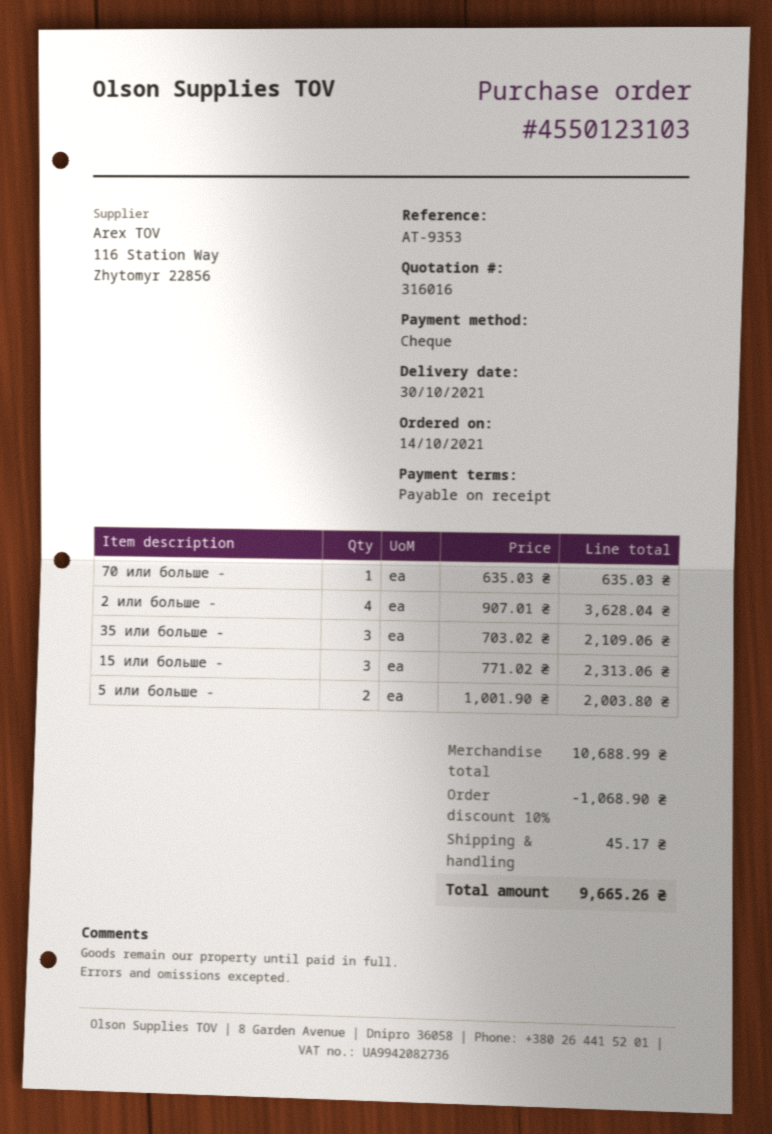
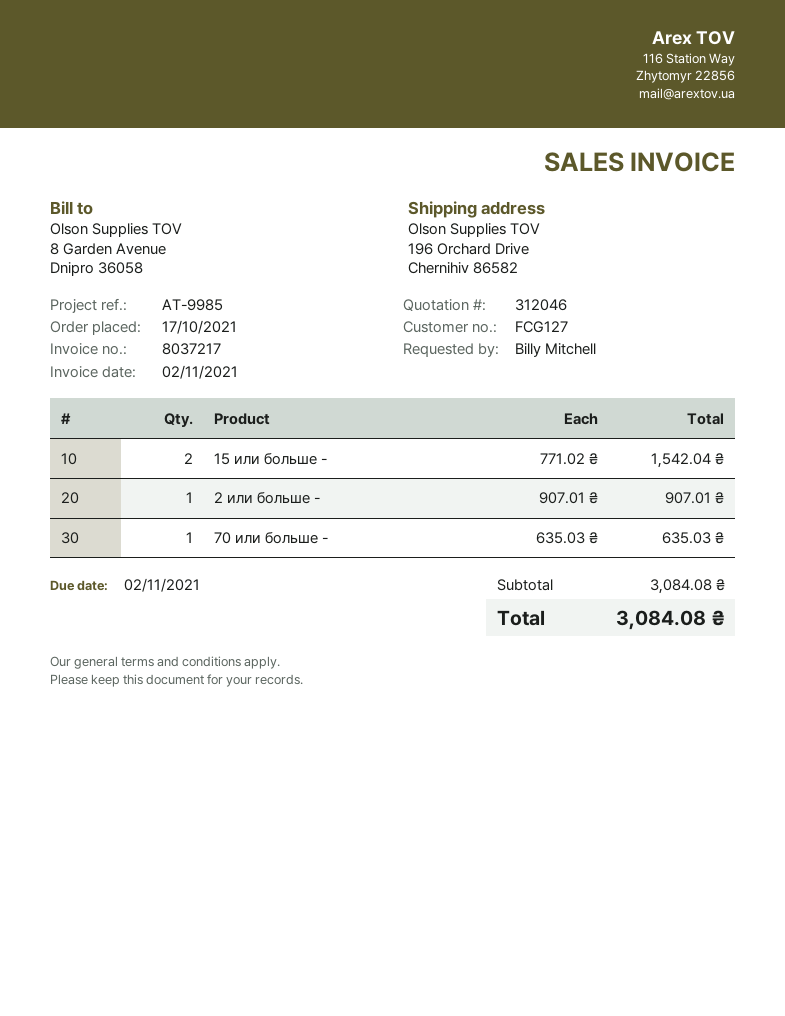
quote number: 316016 -> 312046
order date: 2021-10-14 -> 2021-10-17
reference: AT-9353 -> AT-9985
2 или больше -: 4 x 907.01 = 3628.04 -> 1 x 907.01 = 907.01
35 или больше -: 3 x 703.02 = 2109.06 -> none
15 или больше -: 3 x 771.02 = 2313.06 -> 2 x 771.02 = 1542.04
5 или больше -: 2 x 1001.90 = 2003.80 -> none
subtotal: 10688.99 -> 3084.08
discount: 10% = 1068.90 -> none
shipping: 45.17 -> none
total: 9665.26 -> 3084.08

